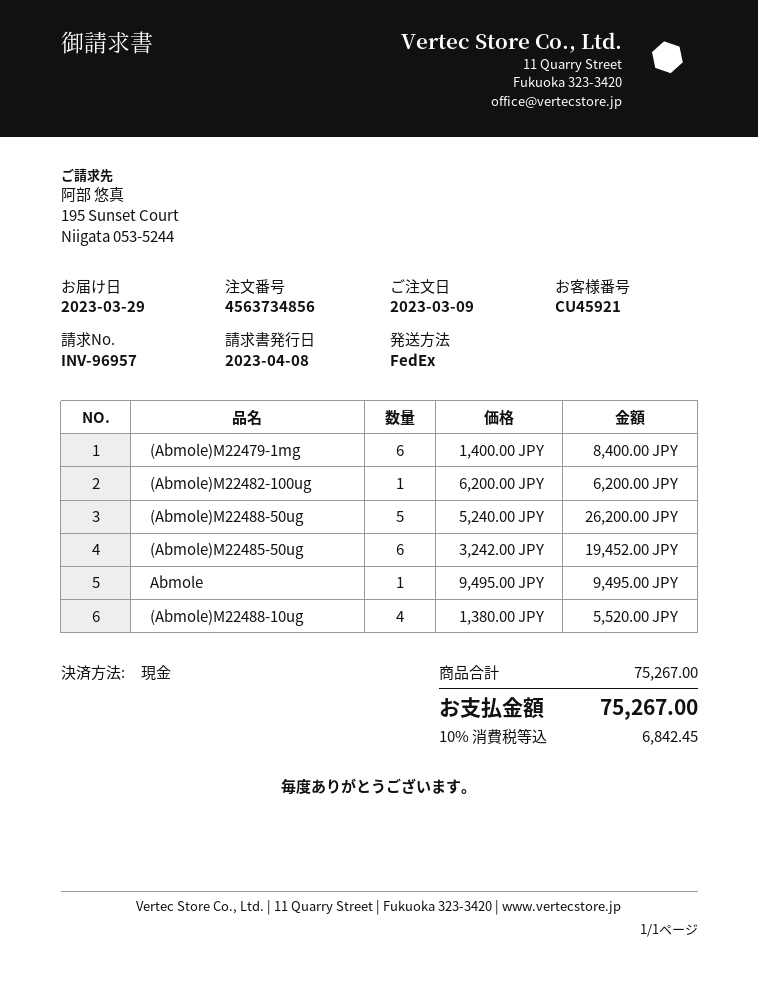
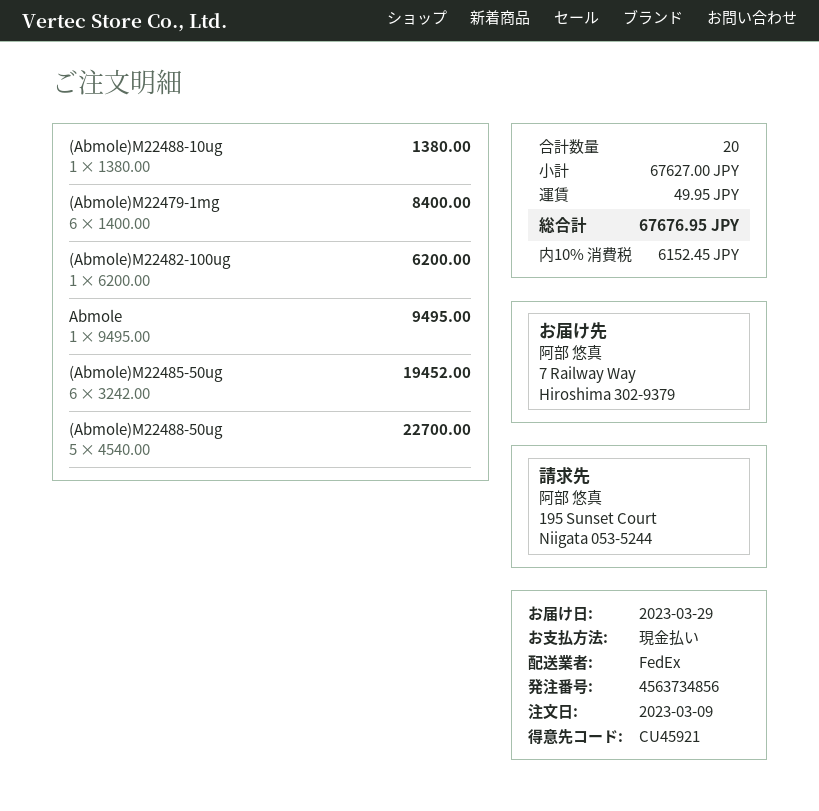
(Abmole)M22488-50ug: 5 x 5240.00 = 26200.00 -> 5 x 4540.00 = 22700.00
(Abmole)M22488-10ug: 4 x 1380.00 = 5520.00 -> 1 x 1380.00 = 1380.00
subtotal: 75267.00 -> 67627.00
shipping: none -> 49.95
tax: 10% = 6842.45 -> 10% = 6152.45
total: 75267.00 -> 67676.95

